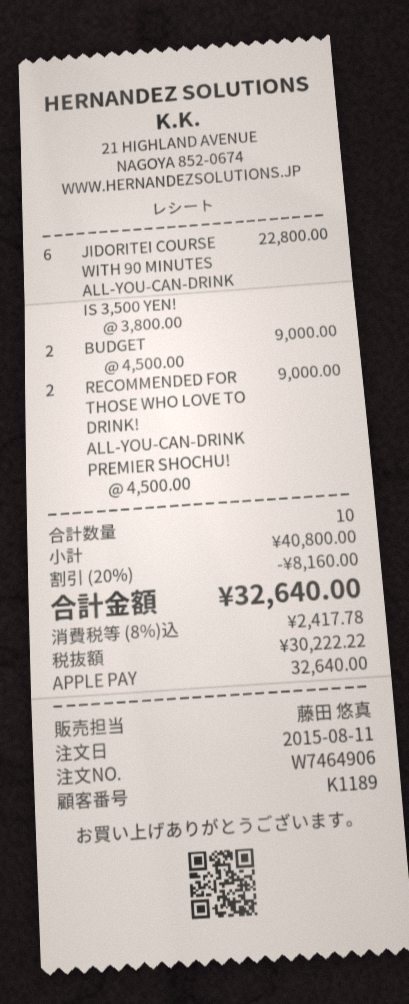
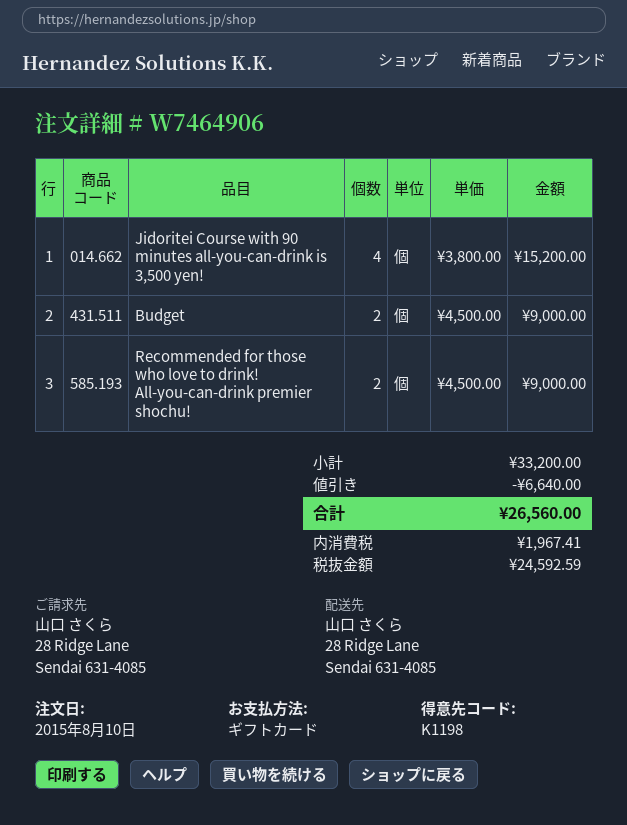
order date: 2015-08-11 -> 2015-08-10
customer number: K1189 -> K1198
payment method: Apple Pay -> gift card
JIDORITEI COURSE WITH 90 MINUTES ALL-YOU-CAN-DRINK IS 3,500 YEN!: 6 x 3800.00 = 22800.00 -> 4 x 3800.00 = 15200.00
subtotal: 40800.00 -> 33200.00
discount: 8160.00 -> 6640.00
net: 30222.22 -> 24592.59
tax: 2417.78 -> 1967.41
total: 32640.00 -> 26560.00

